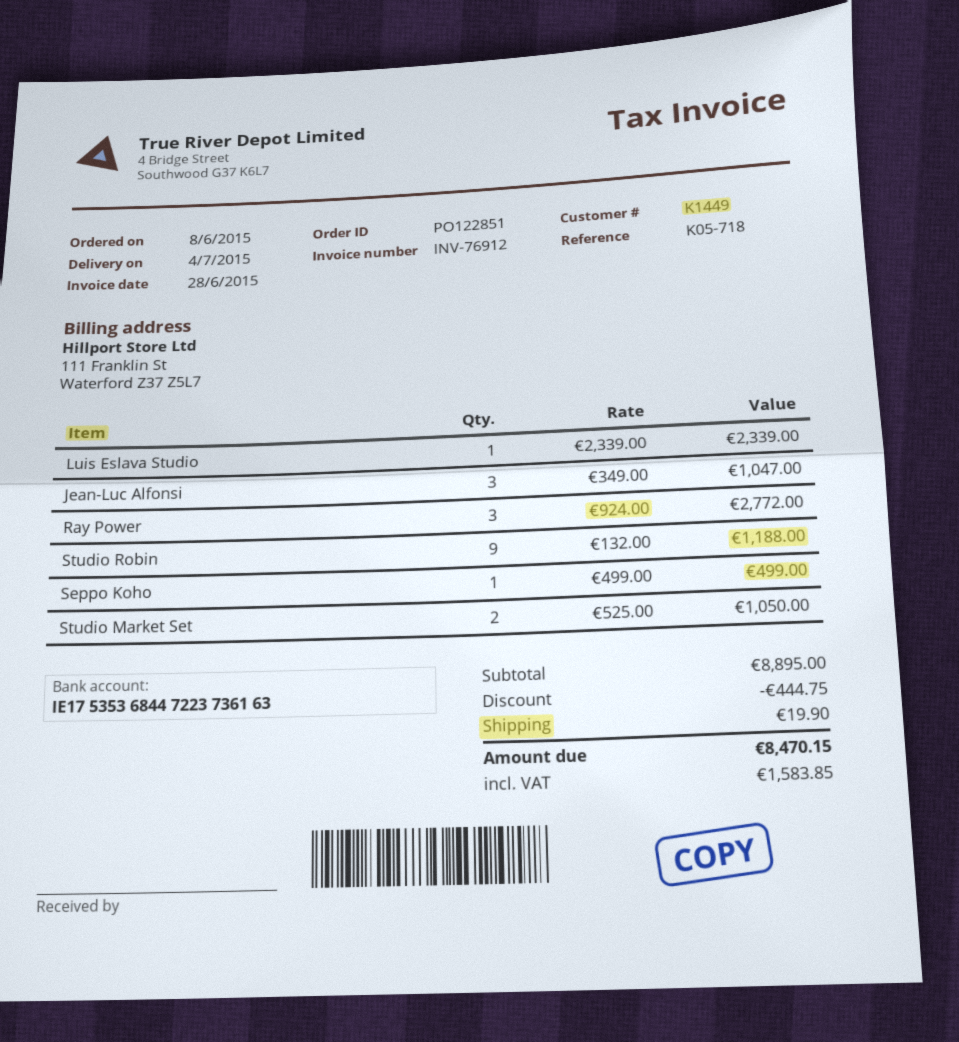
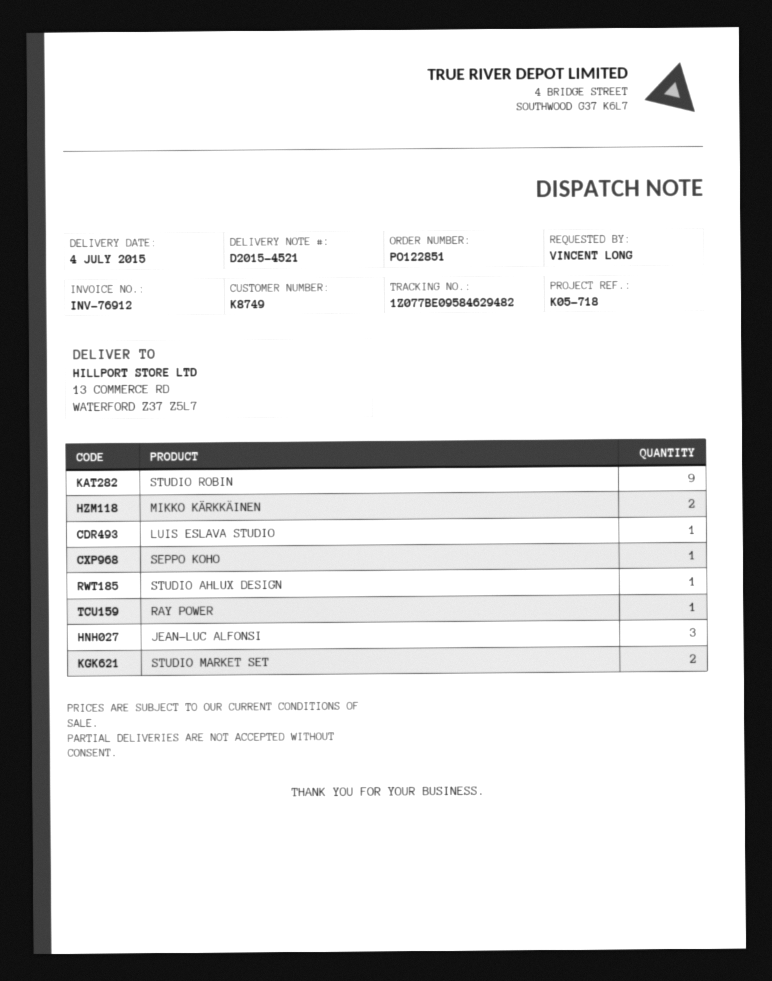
customer number: K1449 -> K8749
Ray Power: 3 -> 1
MIKKO KÄRKKÄINEN: none -> 2
STUDIO AHLUX DESIGN: none -> 1

